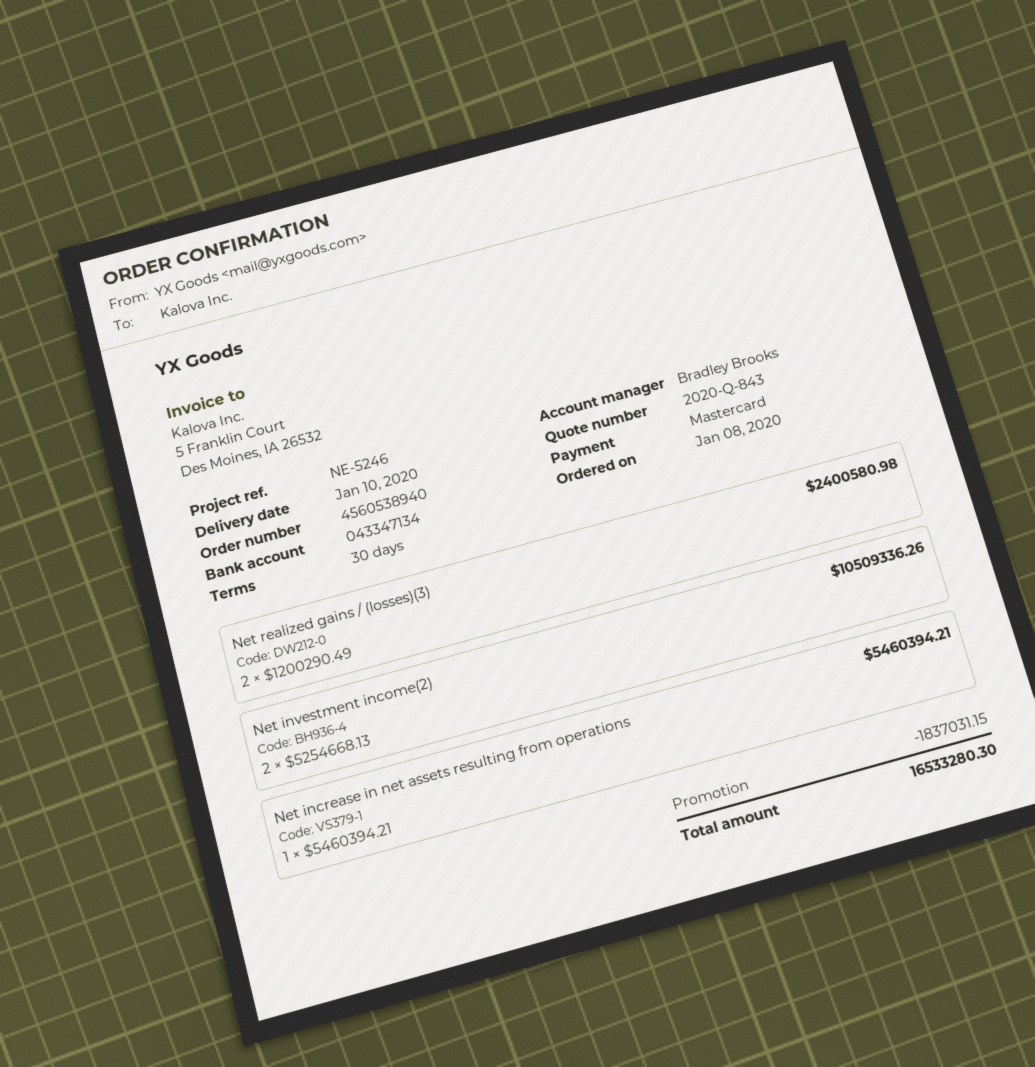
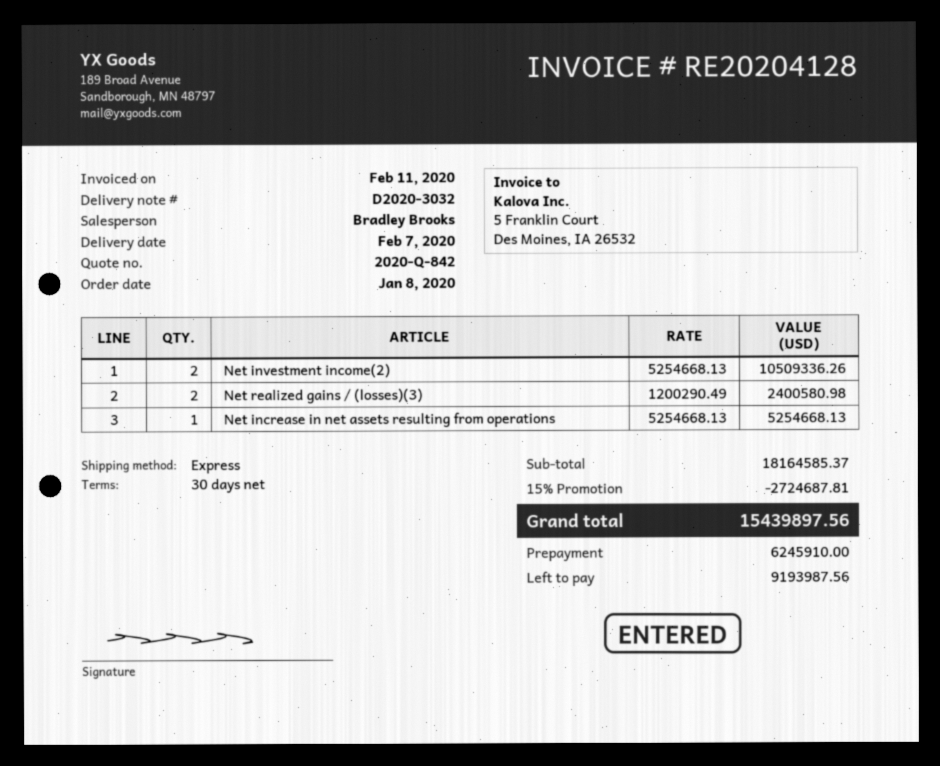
quote number: 2020-Q-843 -> 2020-Q-842
delivery date: 2020-01-10 -> 2020-02-07
Net increase in net assets resulting from operations: 1 x 5460394.21 = 5460394.21 -> 1 x 5254668.13 = 5254668.13
discount: 1837031.15 -> 2724687.81
total: 16533280.30 -> 15439897.56

